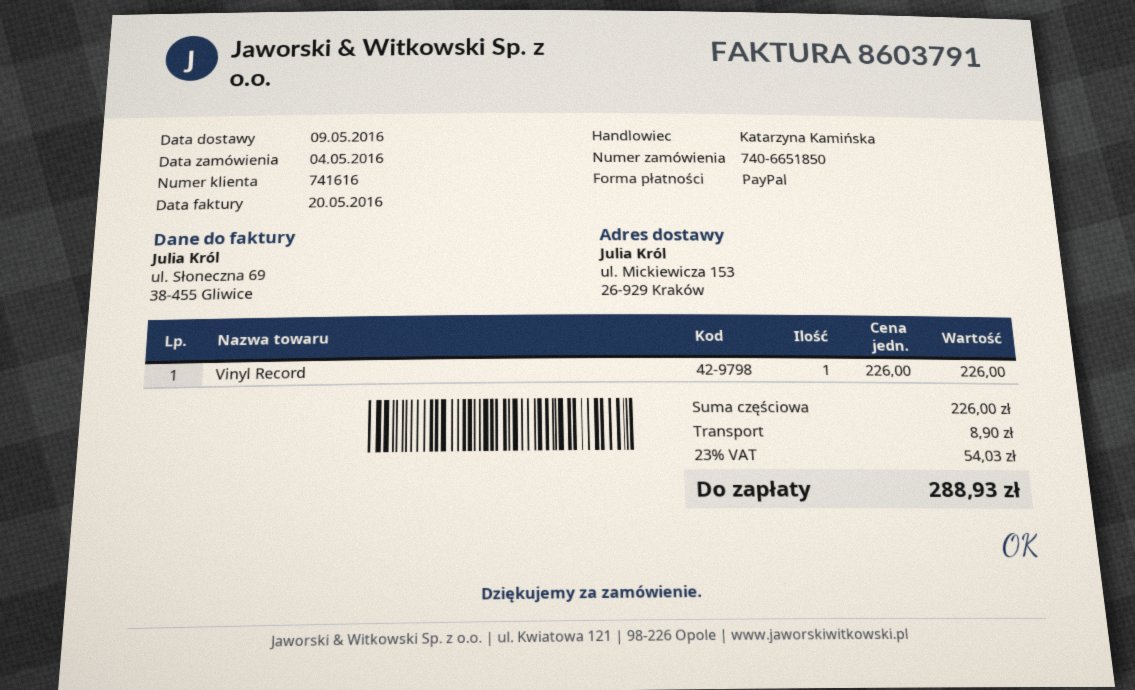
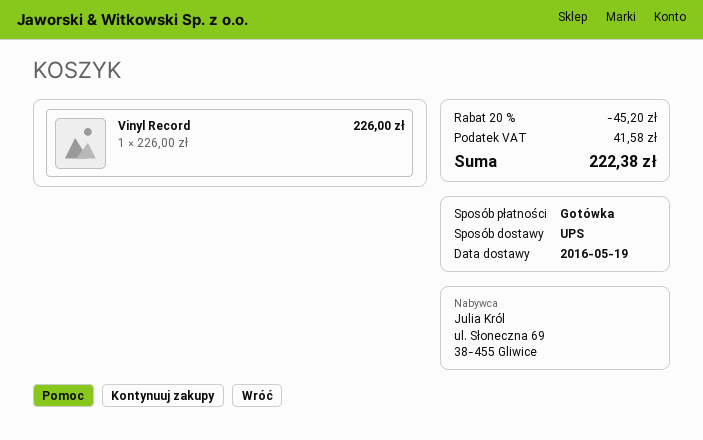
delivery date: 2016-05-09 -> 2016-05-19
payment method: PayPal -> cash
discount: none -> 20% = 45.20
shipping: 8.90 -> none
tax: 54.03 -> 41.58
total: 288.93 -> 222.38

